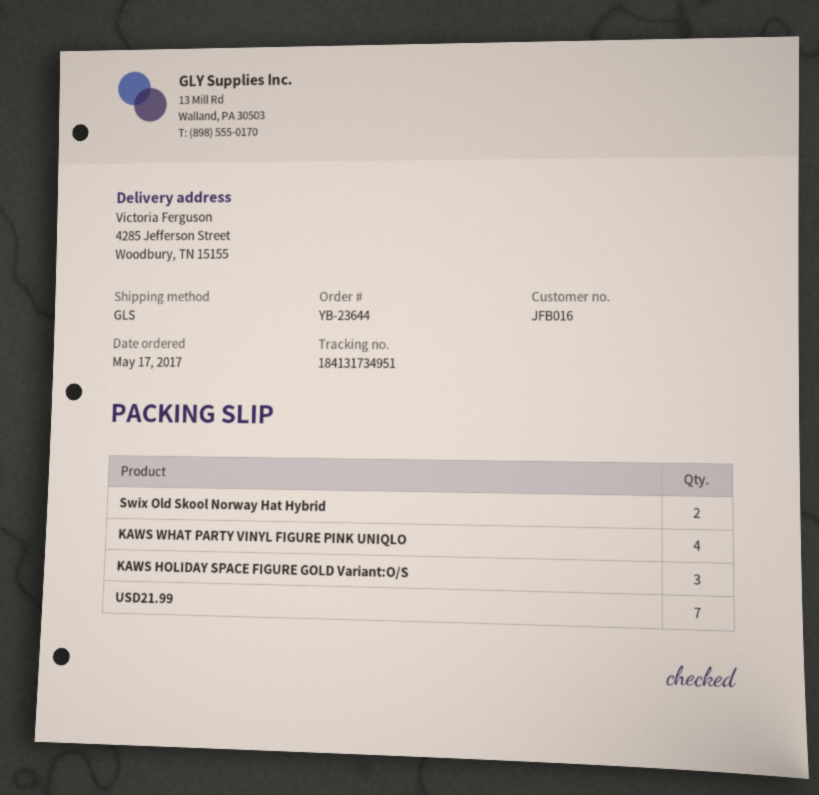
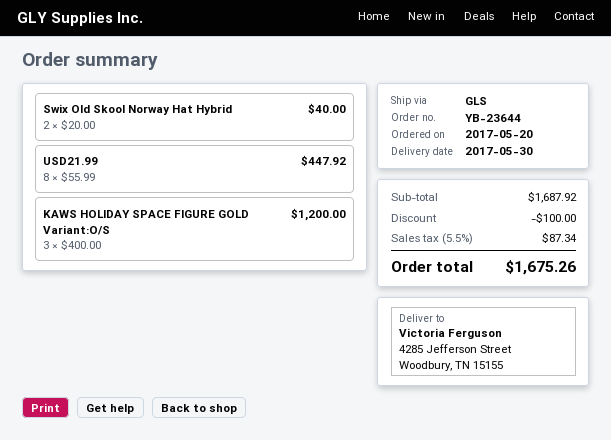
order date: 2017-05-17 -> 2017-05-20
KAWS WHAT PARTY VINYL FIGURE PINK UNIQLO: 4 -> none
USD21.99: 7 -> 8

